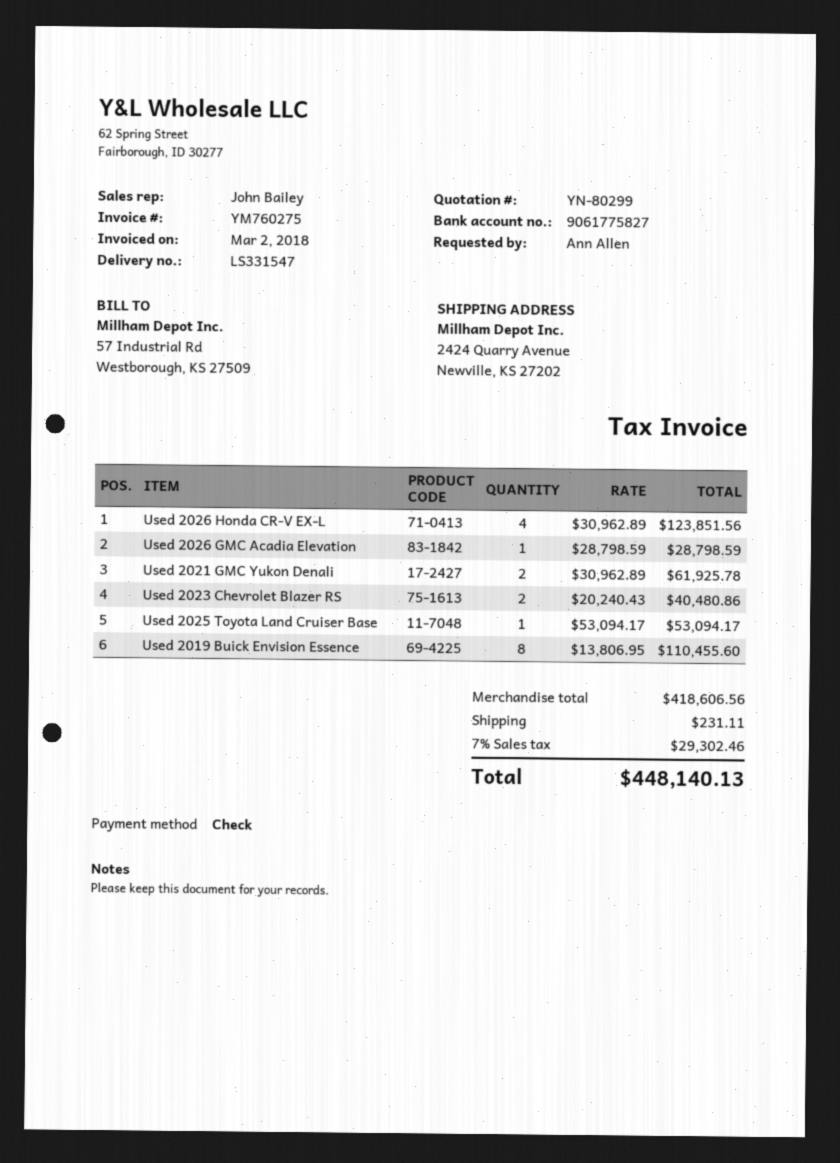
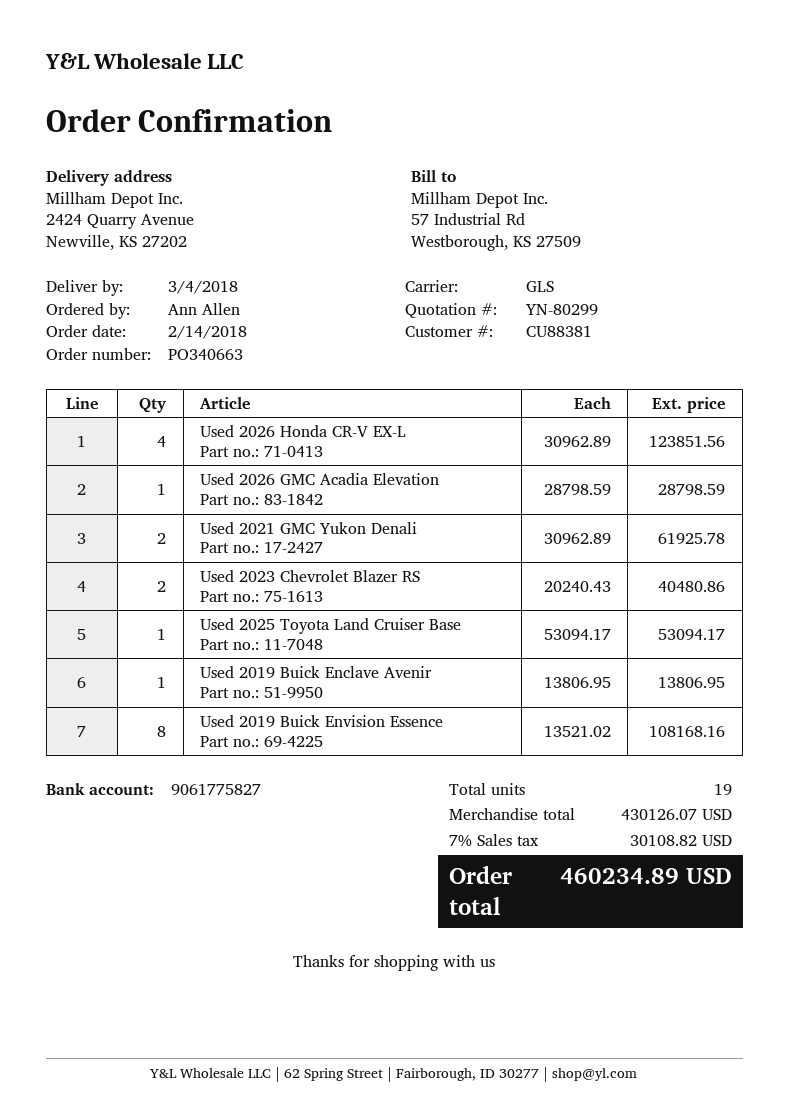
Used 2019 Buick Envision Essence: 8 x 13806.95 = 110455.60 -> 8 x 13521.02 = 108168.16
Used 2019 Buick Enclave Avenir: none -> 1 x 13806.95 = 13806.95
subtotal: 418606.56 -> 430126.07
shipping: 231.11 -> none
tax: 7% = 29302.46 -> 7% = 30108.82
total: 448140.13 -> 460234.89

